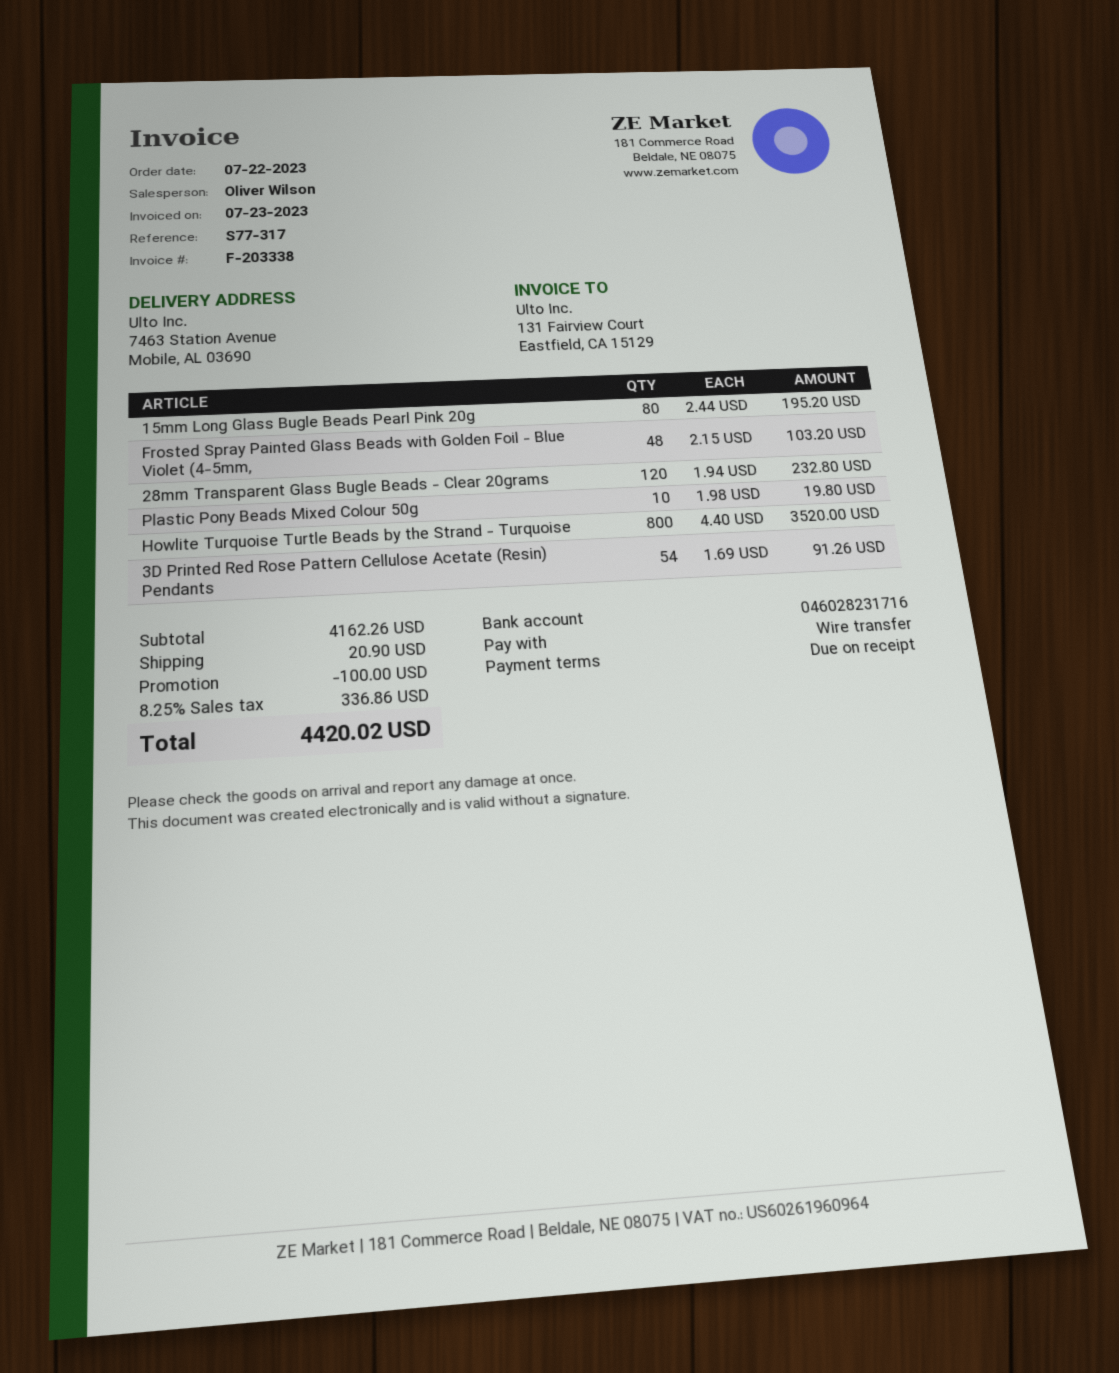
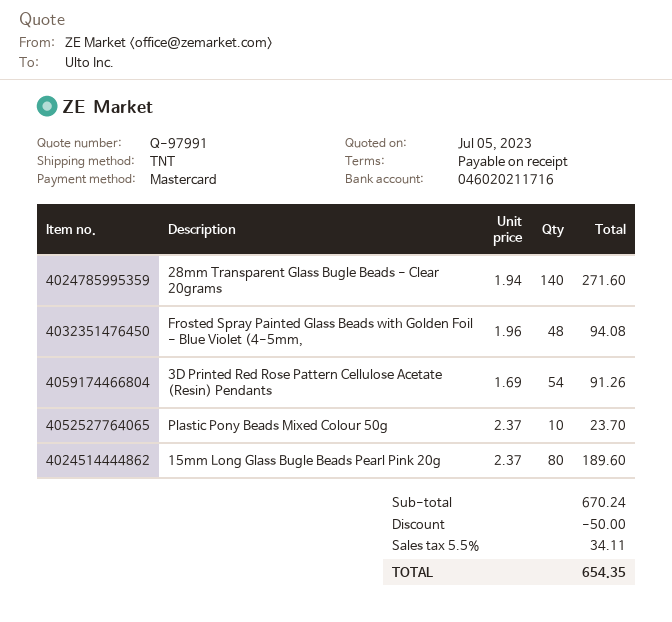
payment method: bank transfer -> Mastercard
bank account: 046028231716 -> 046020211716
15mm Long Glass Bugle Beads Pearl Pink 20g: 80 x 2.44 = 195.20 -> 80 x 2.37 = 189.60
Frosted Spray Painted Glass Beads with Golden Foil - Blue Violet (4-5mm,: 48 x 2.15 = 103.20 -> 48 x 1.96 = 94.08
28mm Transparent Glass Bugle Beads - Clear 20grams: 120 x 1.94 = 232.80 -> 140 x 1.94 = 271.60
Plastic Pony Beads Mixed Colour 50g: 10 x 1.98 = 19.80 -> 10 x 2.37 = 23.70
Howlite Turquoise Turtle Beads by the Strand - Turquoise: 800 x 4.40 = 3520.00 -> none
subtotal: 4162.26 -> 670.24
discount: 100.00 -> 50.00
shipping: 20.90 -> none
tax: 8.25% = 336.86 -> 5.5% = 34.11
total: 4420.02 -> 654.35

